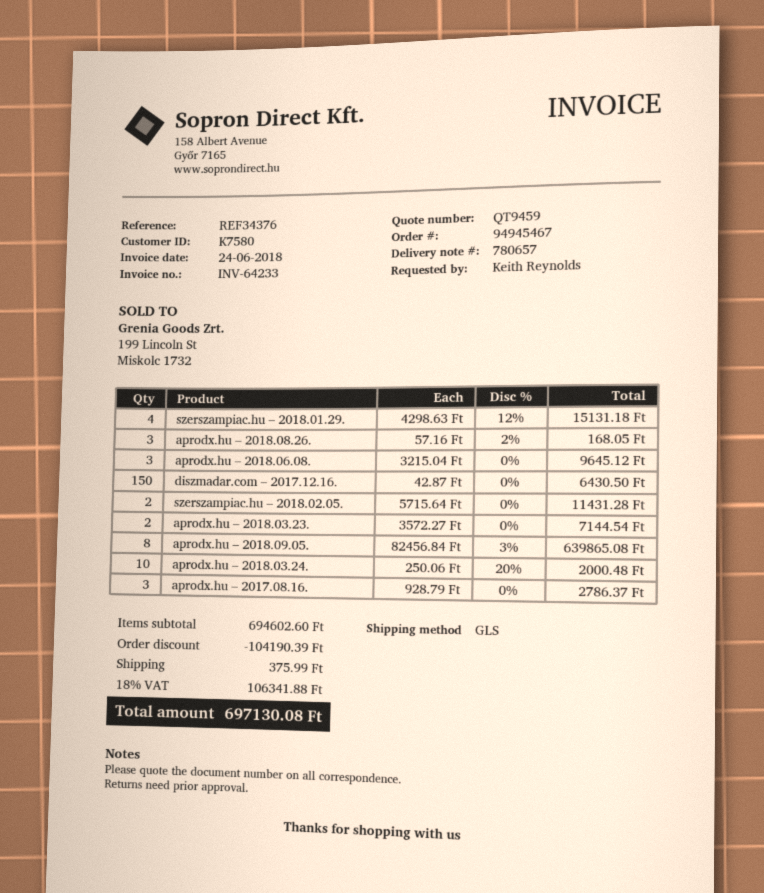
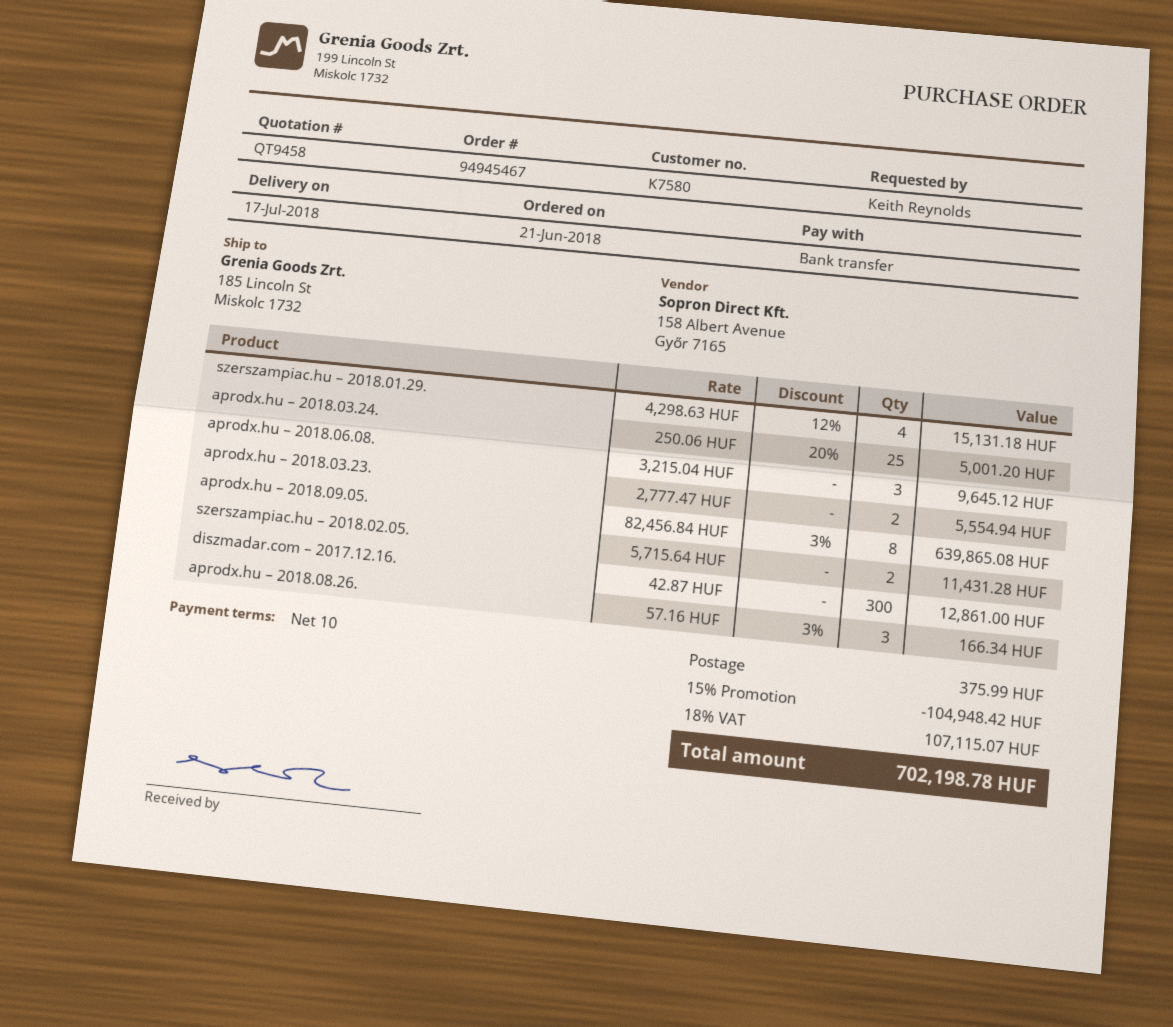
quote number: QT9459 -> QT9458
aprodx.hu – 2018.08.26.: 3 x 57.16 - 2% = 168.05 -> 3 x 57.16 - 3% = 166.34
diszmadar.com – 2017.12.16.: 150 x 42.87 = 6430.50 -> 300 x 42.87 = 12861.00
aprodx.hu – 2018.03.23.: 2 x 3572.27 = 7144.54 -> 2 x 2777.47 = 5554.94
aprodx.hu – 2018.03.24.: 10 x 250.06 - 20% = 2000.48 -> 25 x 250.06 - 20% = 5001.20
aprodx.hu – 2017.08.16.: 3 x 928.79 = 2786.37 -> none
discount: 104190.39 -> 104948.42
tax: 18% = 106341.88 -> 18% = 107115.07
total: 697130.08 -> 702198.78

